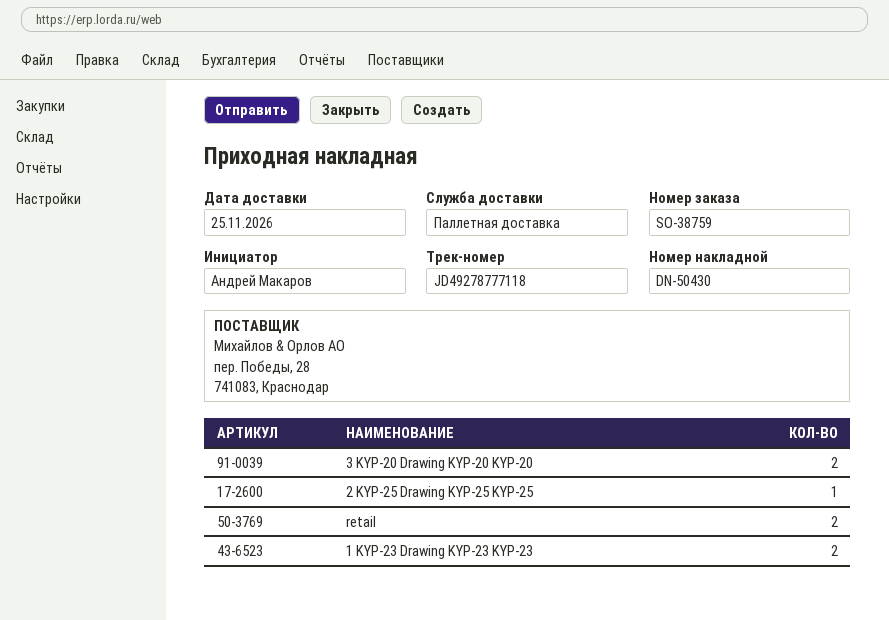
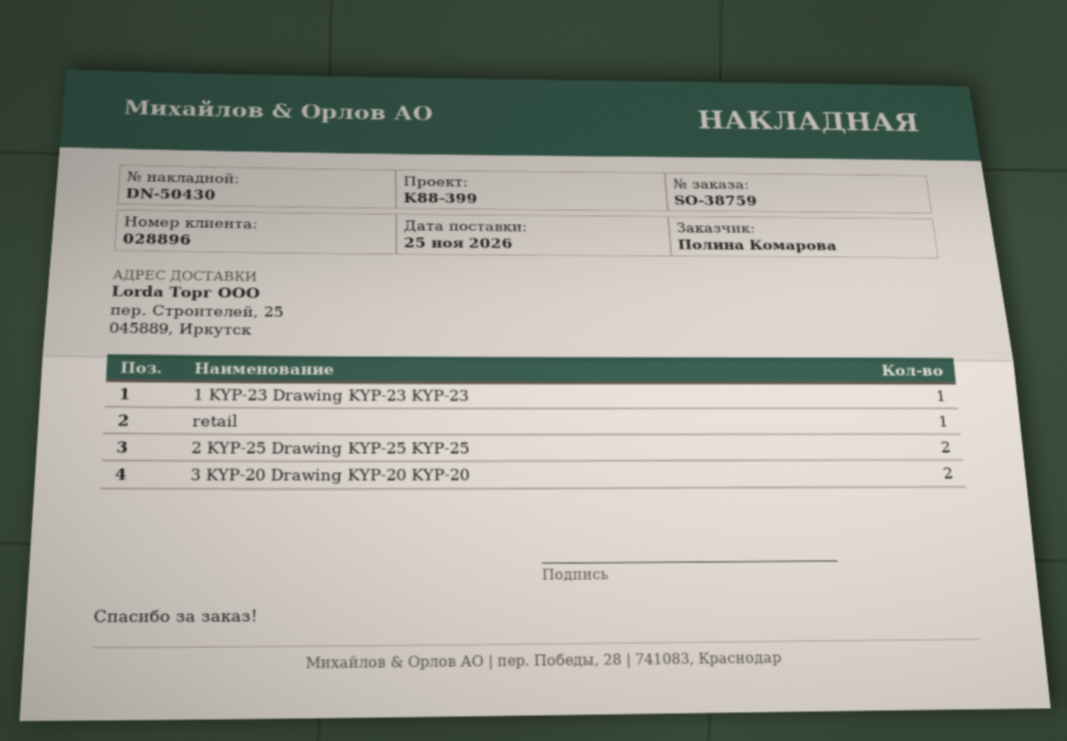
ordered by: Андрей Макаров -> Полина Комарова
2 KYP-25 Drawing KYP-25 KYP-25: 1 -> 2
retail: 2 -> 1
1 KYP-23 Drawing KYP-23 KYP-23: 2 -> 1

